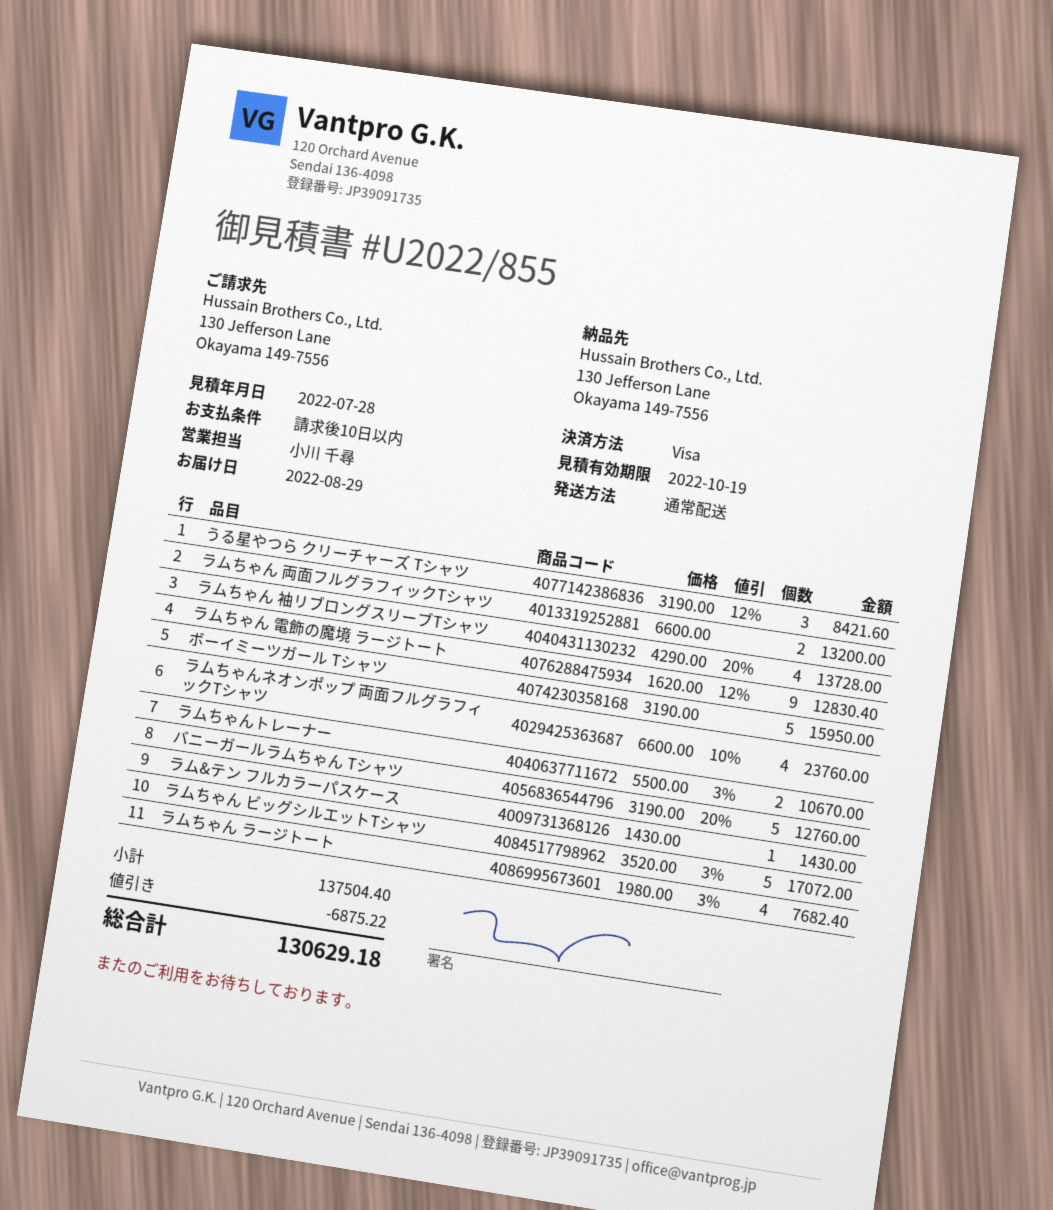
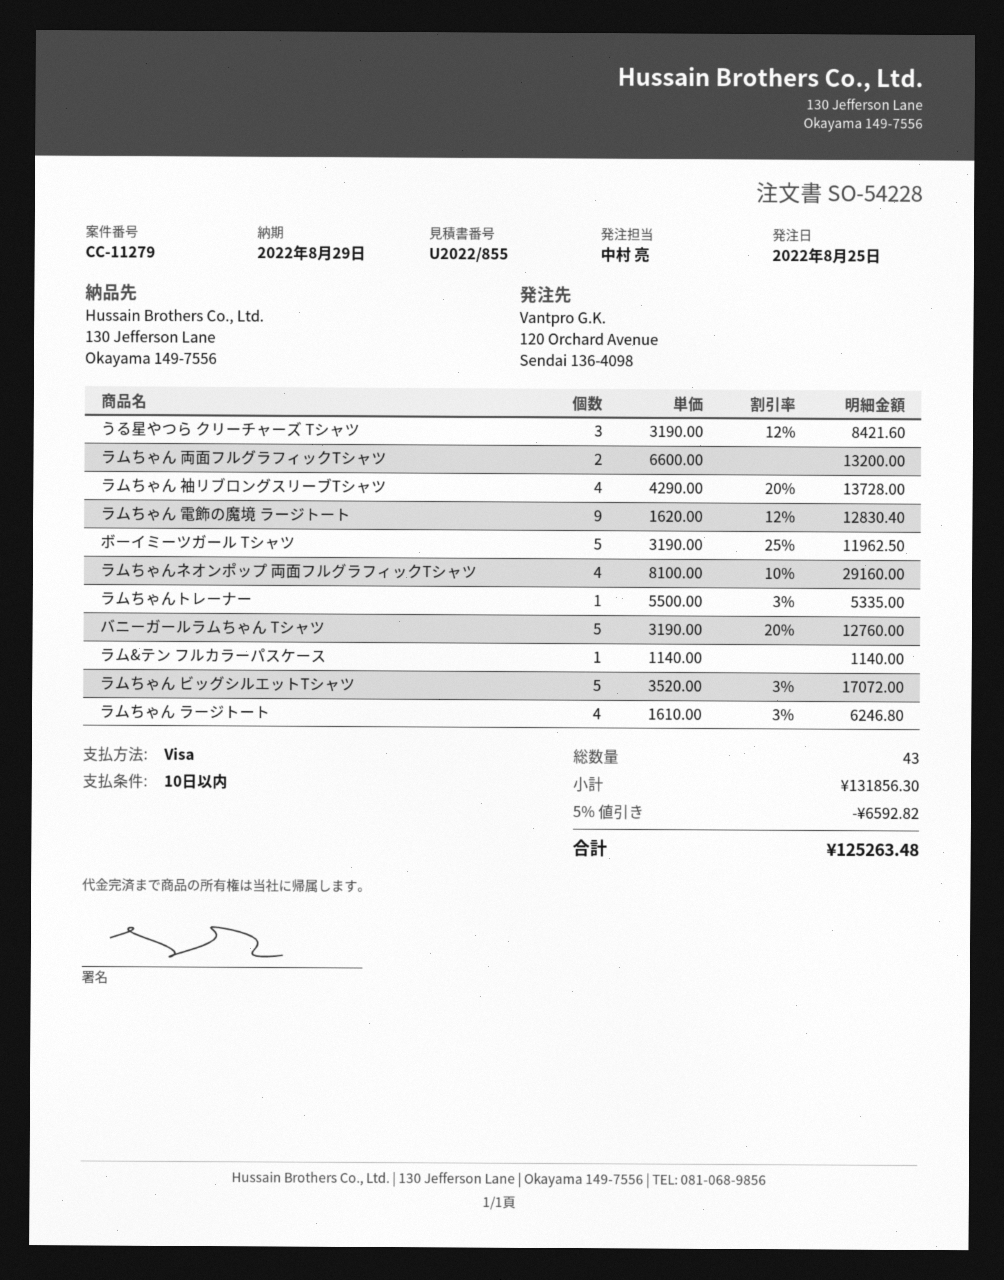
ボーイミーツガール Tシャツ: 5 x 3190.00 = 15950.00 -> 5 x 3190.00 - 25% = 11962.50
ラムちゃんネオンポップ 両面フルグラフィックTシャツ: 4 x 6600.00 - 10% = 23760.00 -> 4 x 8100.00 - 10% = 29160.00
ラムちゃんトレーナー: 2 x 5500.00 - 3% = 10670.00 -> 1 x 5500.00 - 3% = 5335.00
ラム&テン フルカラーパスケース: 1 x 1430.00 = 1430.00 -> 1 x 1140.00 = 1140.00
ラムちゃん ラージトート: 4 x 1980.00 - 3% = 7682.40 -> 4 x 1610.00 - 3% = 6246.80
subtotal: 137504.40 -> 131856.30
discount: 6875.22 -> 6592.82
total: 130629.18 -> 125263.48

